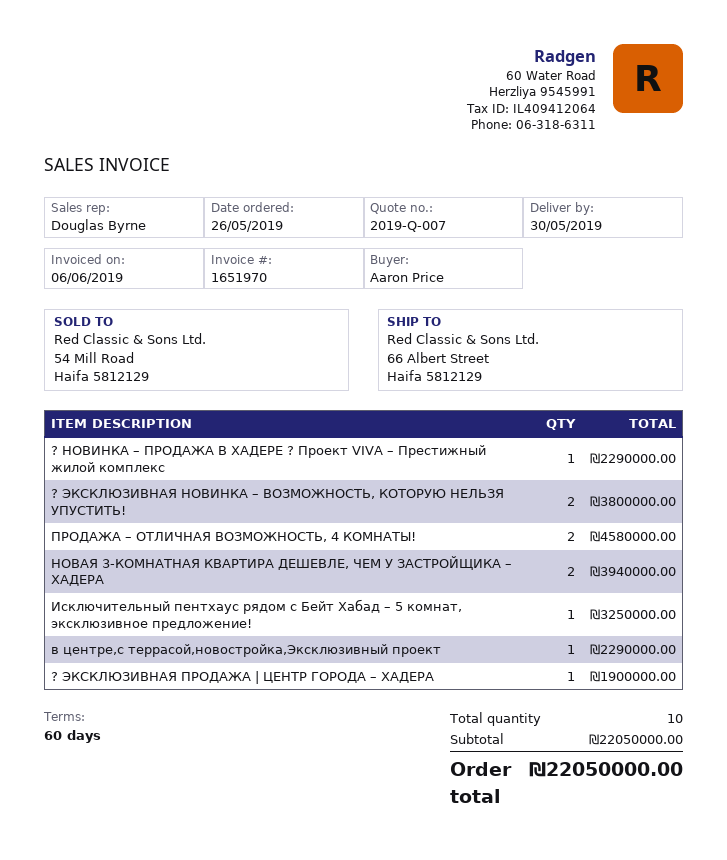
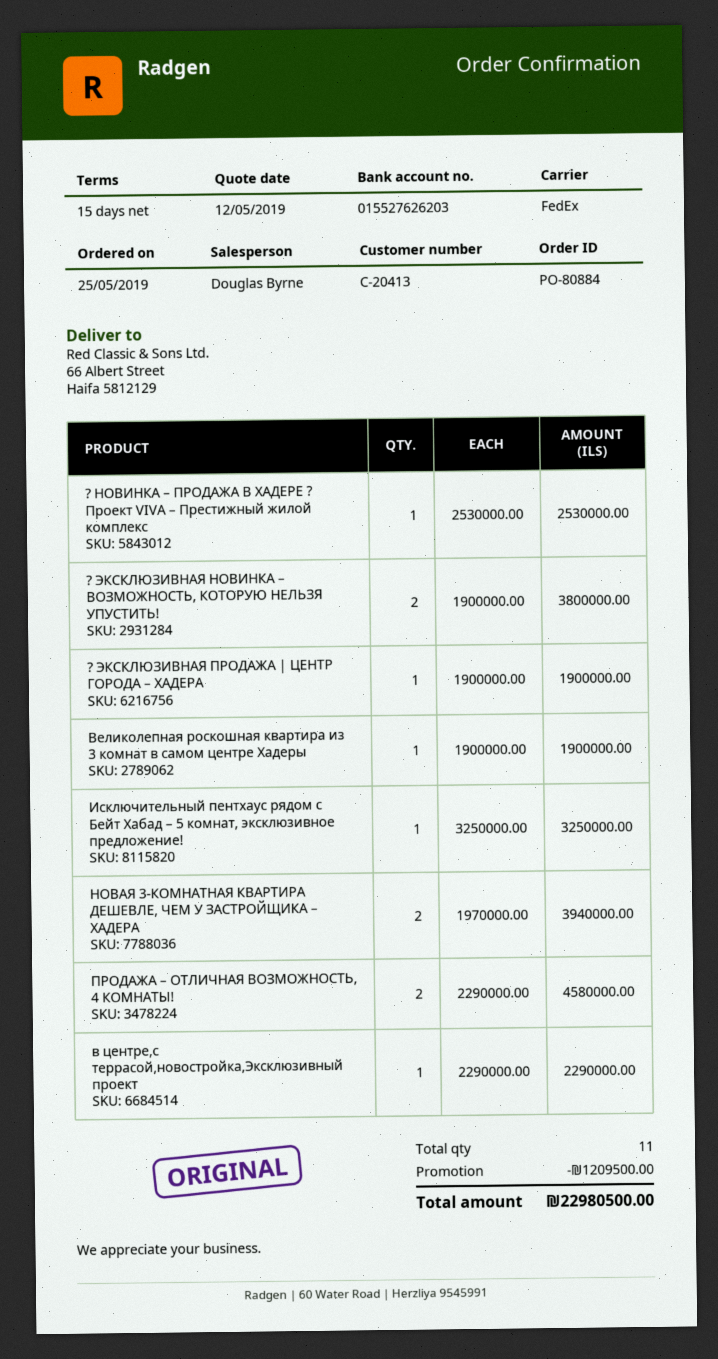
order date: 2019-05-26 -> 2019-05-25
payment terms: 60 days -> 15 days
? НОВИНКА – ПРОДАЖА В ХАДЕРЕ ? Проект VIVA – Престижный жилой комплекс: 1 for 2290000.00 -> 1 for 2530000.00
Великолепная роскошная квартира из 3 комнат в самом центре Хадеры: none -> 1 for 1900000.00
total quantity: 10 -> 11
discount: none -> 1209500.00
total: 22050000.00 -> 22980500.00

